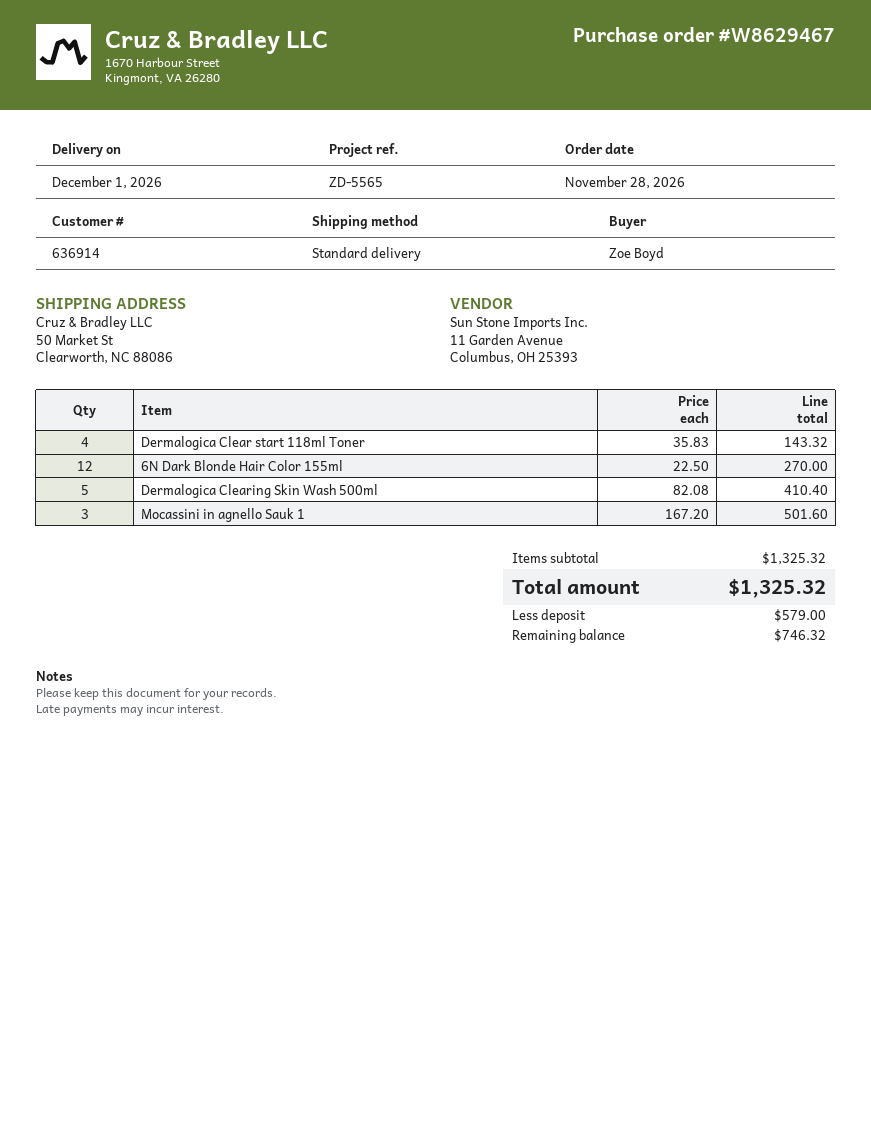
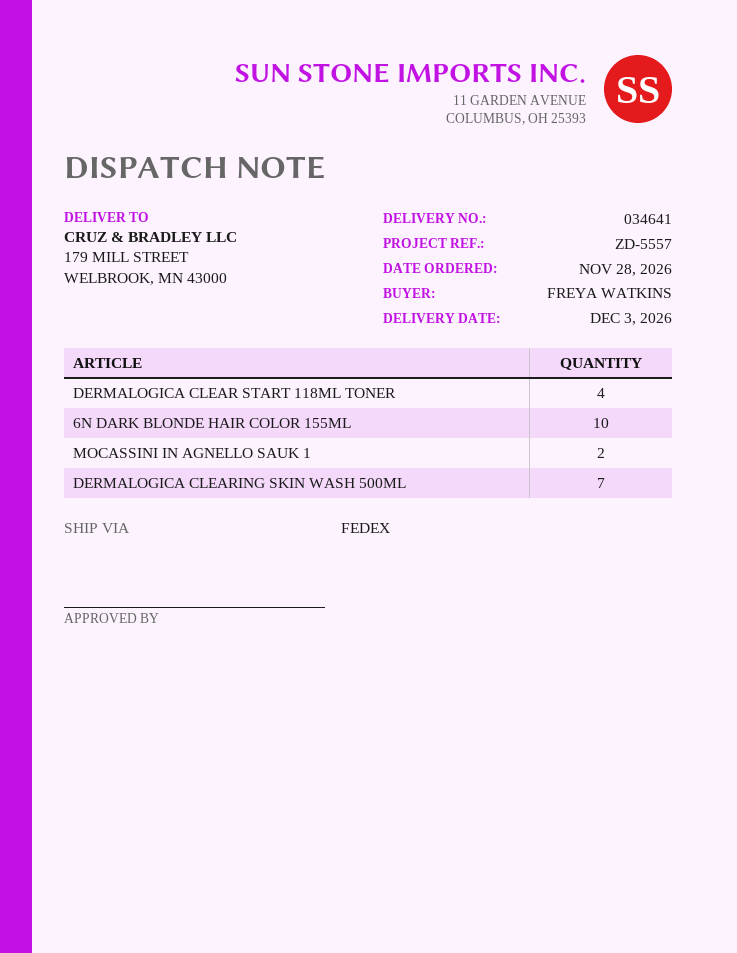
delivery date: 2026-12-01 -> 2026-12-03
reference: ZD-5565 -> ZD-5557
ordered by: Zoe Boyd -> FREYA WATKINS
shipping method: standard -> FedEx
ship to: 50 Market St, Clearworth, NC 88086 -> 179 MILL STREET, WELBROOK, MN 43000
6N Dark Blonde Hair Color 155ml: 12 -> 10
Dermalogica Clearing Skin Wash 500ml: 5 -> 7
Mocassini in agnello Sauk 1: 3 -> 2

